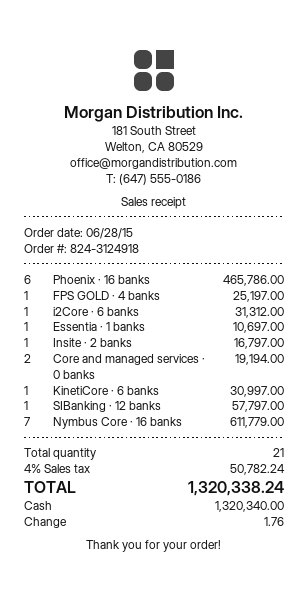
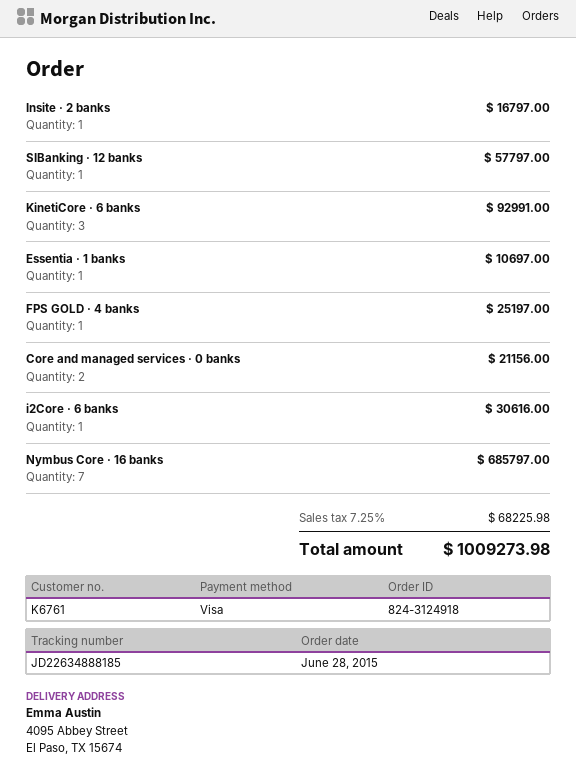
payment method: cash -> Visa
Phoenix · 16 banks: 6 for 465786.00 -> none
i2Core · 6 banks: 1 for 31312.00 -> 1 for 30616.00
Core and managed services · 0 banks: 2 for 19194.00 -> 2 for 21156.00
KinetiCore · 6 banks: 1 for 30997.00 -> 3 for 92991.00
Nymbus Core · 16 banks: 7 for 611779.00 -> 7 for 685797.00
tax: 4% = 50782.24 -> 7.25% = 68225.98
total: 1320338.24 -> 1009273.98

